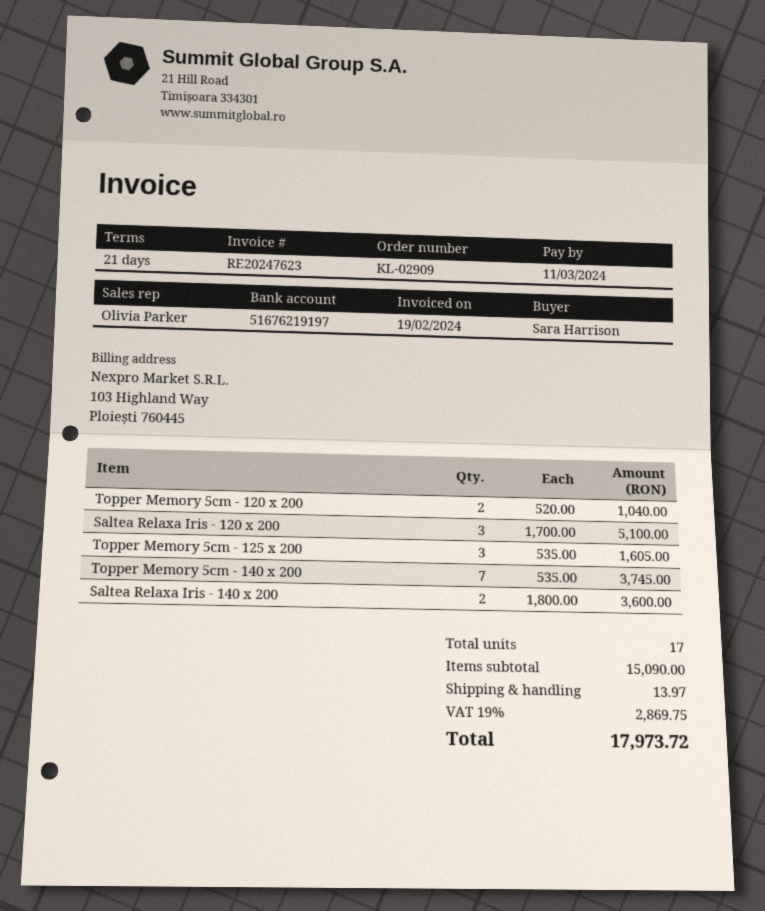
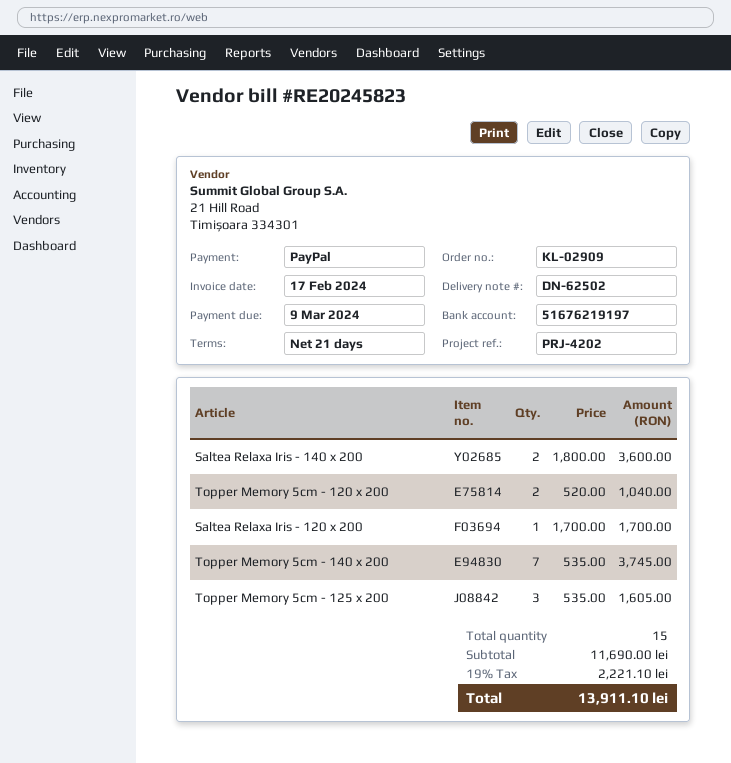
invoice number: RE20247623 -> RE20245823
invoice date: 2024-02-19 -> 2024-02-17
due date: 2024-03-11 -> 2024-03-09
Saltea Relaxa Iris - 120 x 200: 3 x 1700.00 = 5100.00 -> 1 x 1700.00 = 1700.00
total quantity: 17 -> 15
subtotal: 15090.00 -> 11690.00
shipping: 13.97 -> none
tax: 19% = 2869.75 -> 19% = 2221.10
total: 17973.72 -> 13911.10

